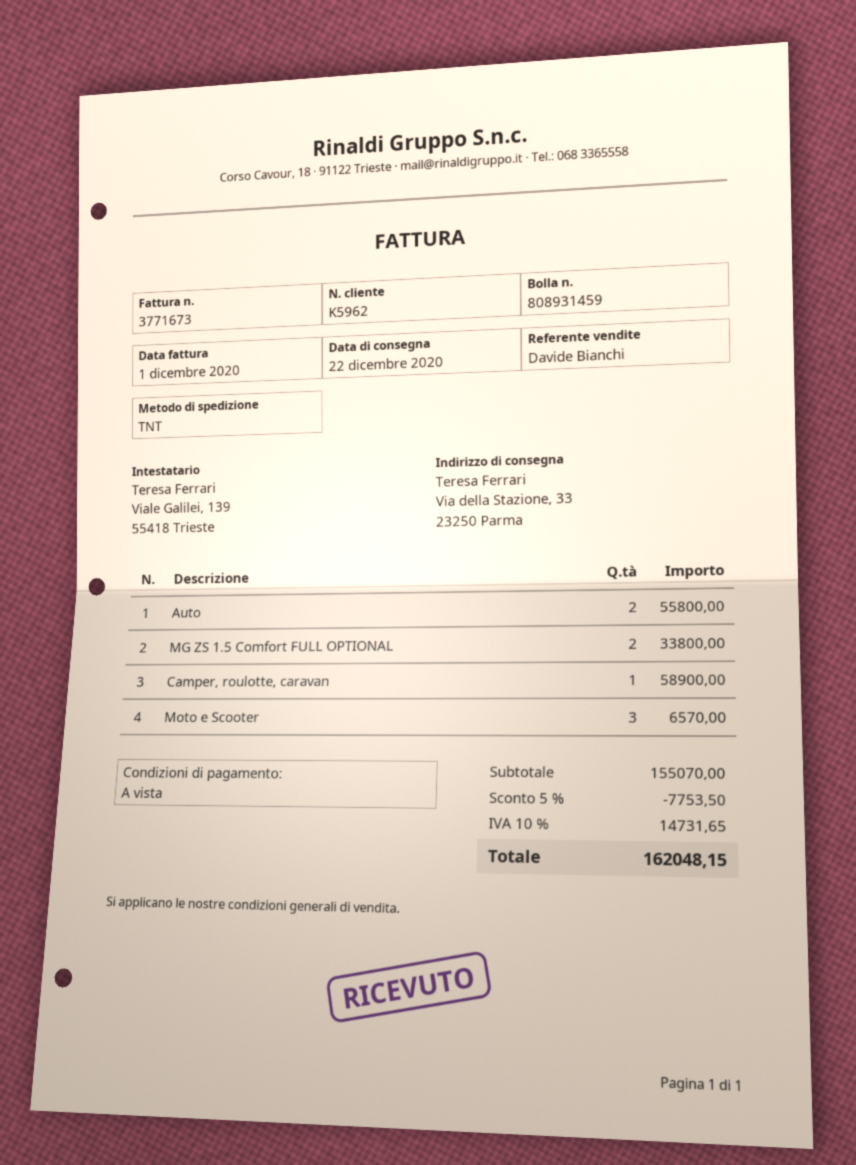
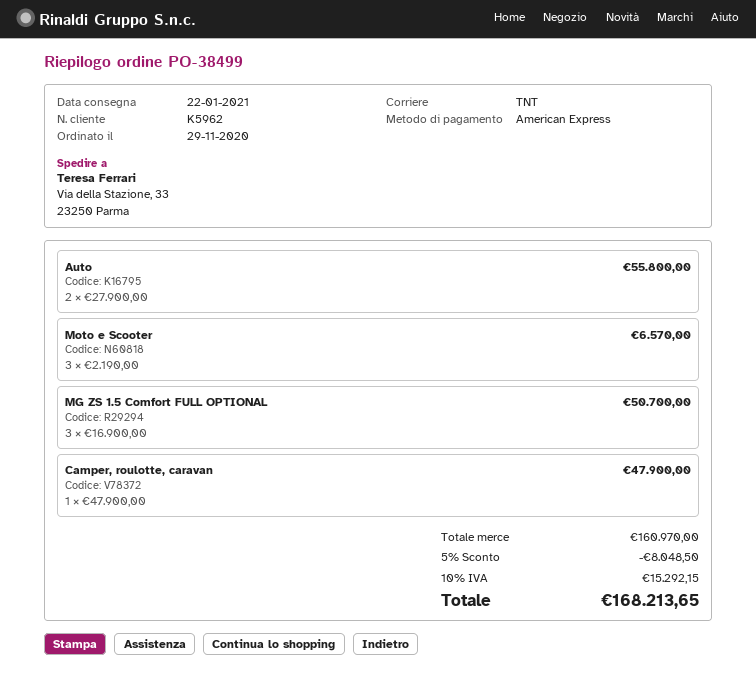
delivery date: 2020-12-22 -> 2021-01-22
MG ZS 1.5 Comfort FULL OPTIONAL: 2 for 33800.00 -> 3 for 50700.00
Camper, roulotte, caravan: 1 for 58900.00 -> 1 for 47900.00
subtotal: 155070.00 -> 160970.00
discount: 5% = 7753.50 -> 5% = 8048.50
tax: 10% = 14731.65 -> 10% = 15292.15
total: 162048.15 -> 168213.65

